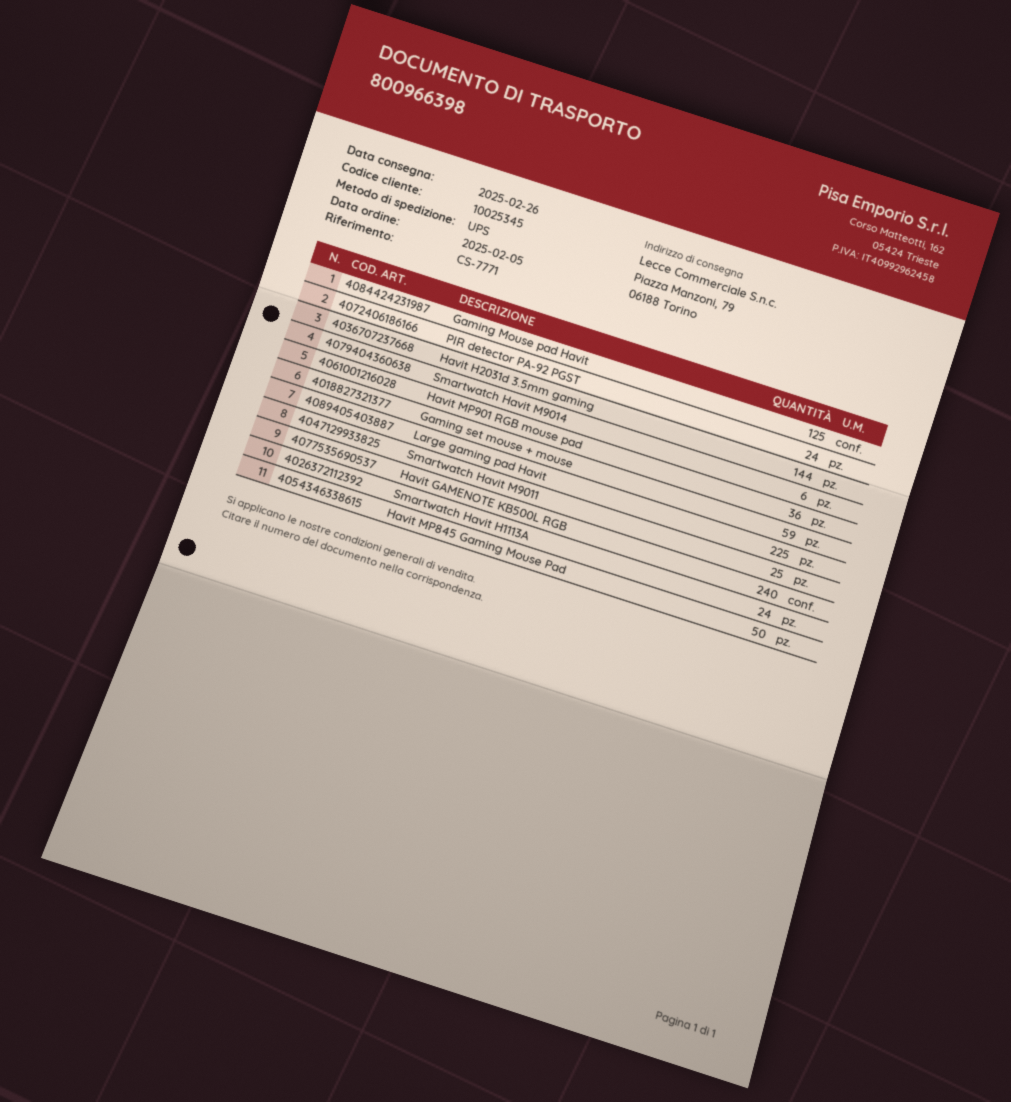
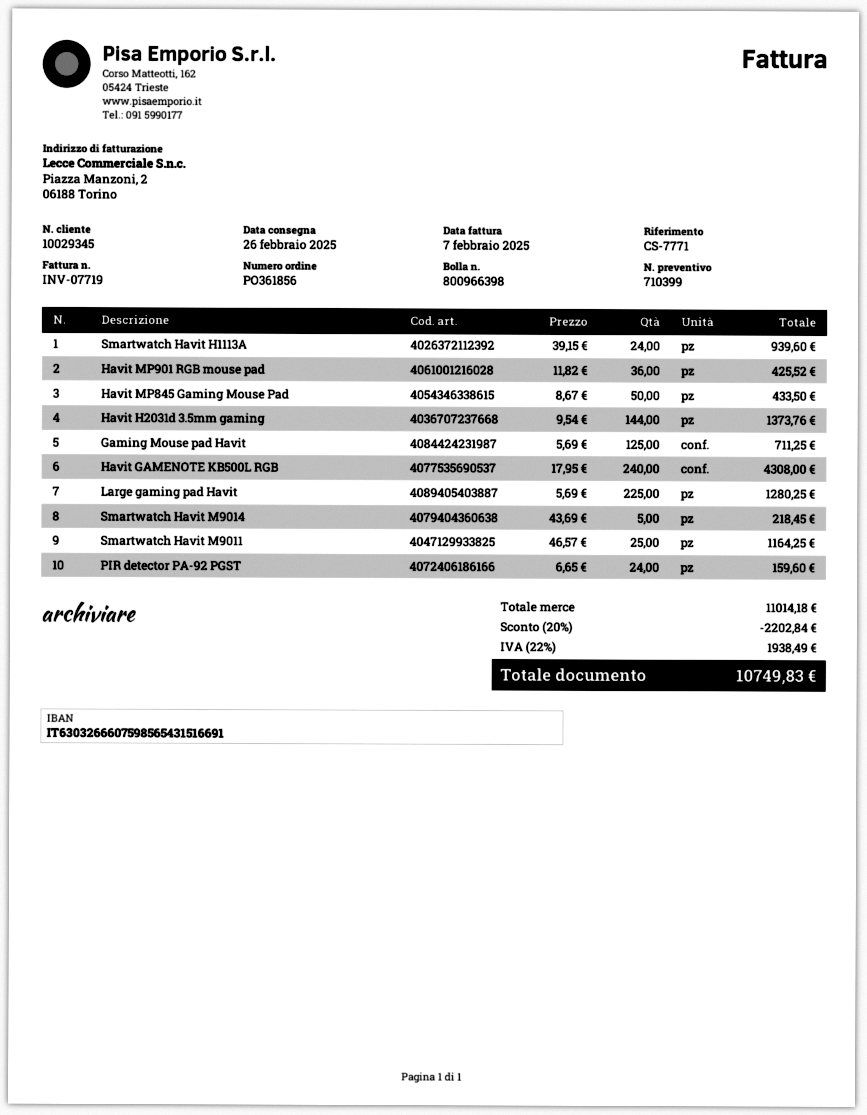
customer number: 10025345 -> 10029345
Smartwatch Havit M9014: 6 -> 5
Gaming set mouse + mouse: 59 -> none

